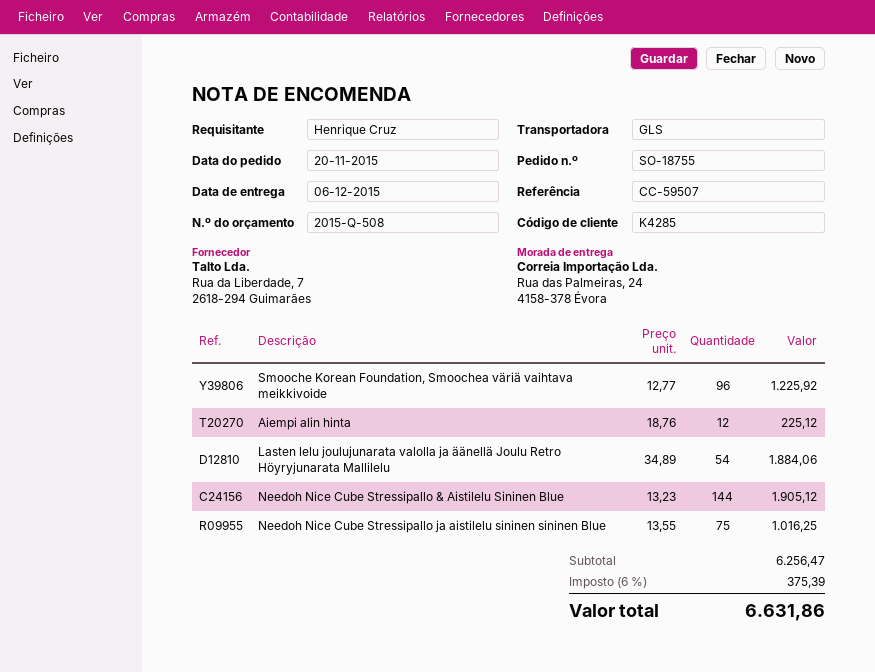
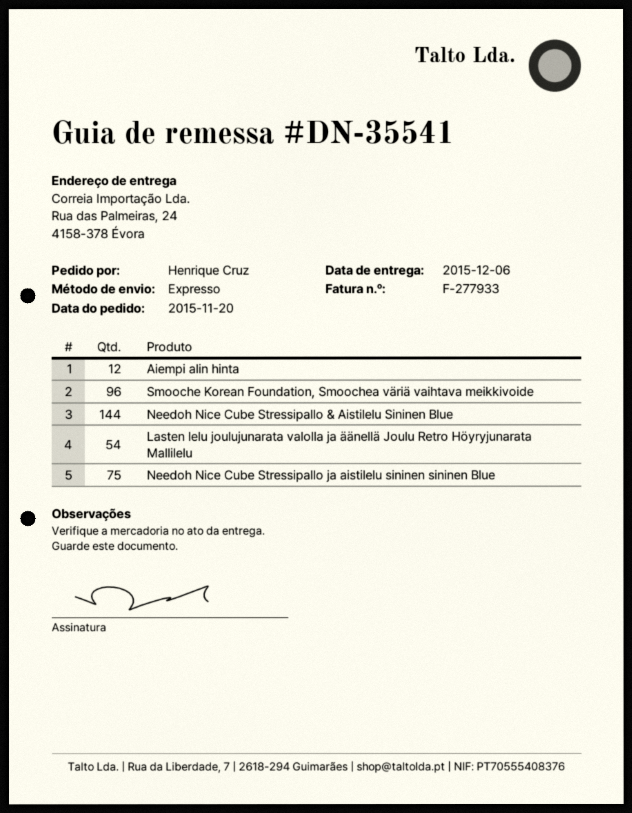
shipping method: GLS -> express

